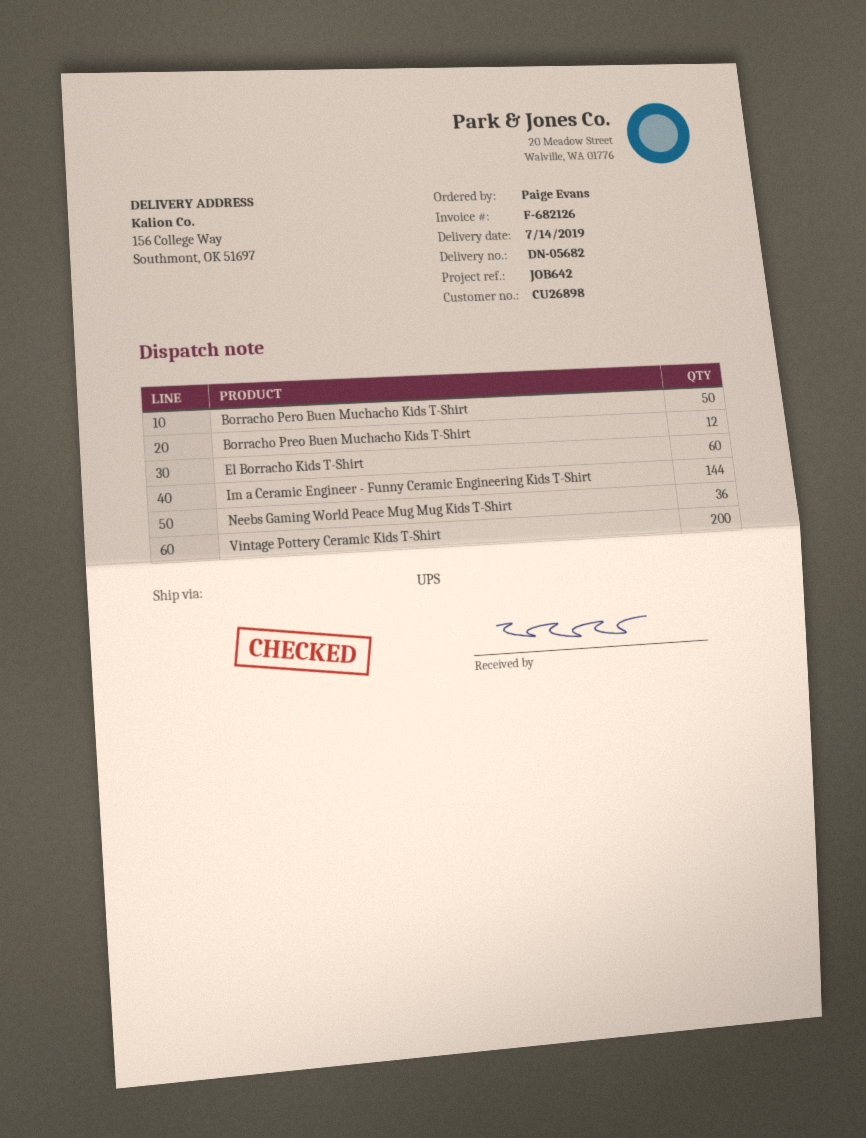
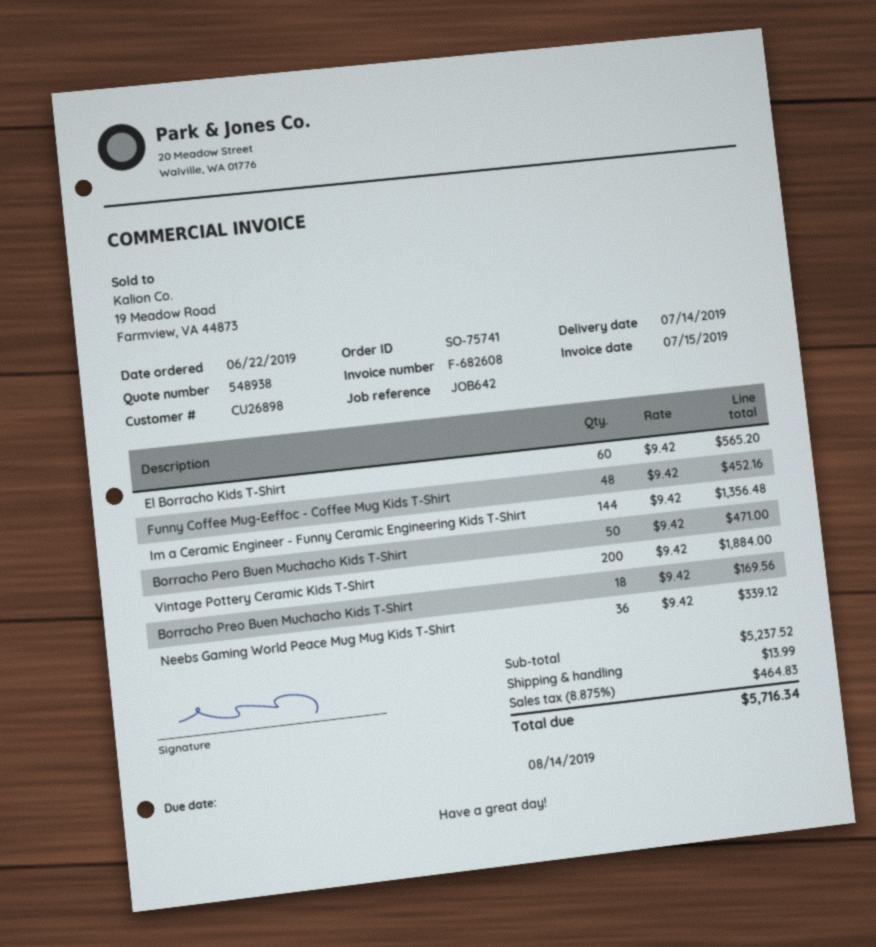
invoice number: F-682126 -> F-682608
Borracho Preo Buen Muchacho Kids T-Shirt: 12 -> 18
Funny Coffee Mug-Eeffoc - Coffee Mug Kids T-Shirt: none -> 48

